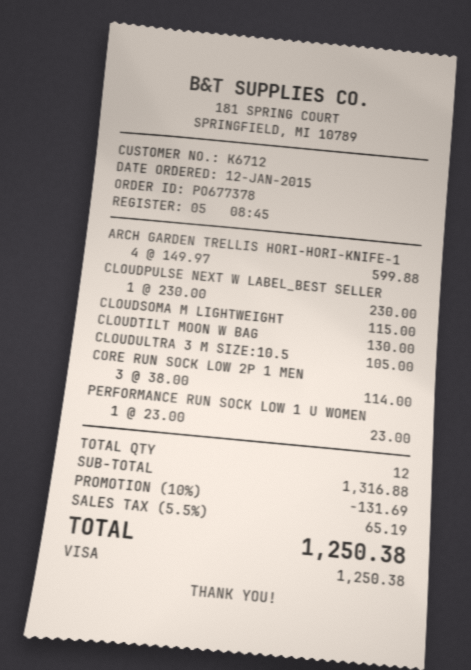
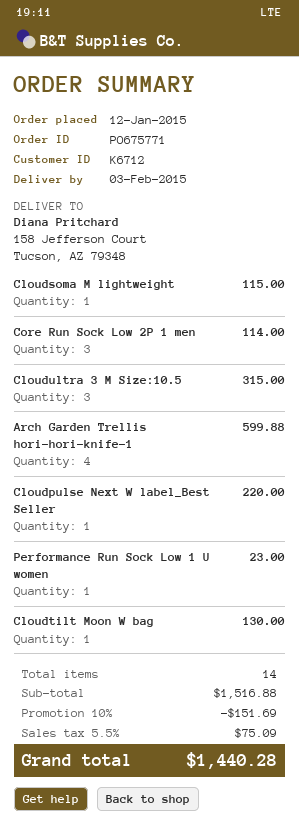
order number: PO677378 -> PO675771
CLOUDPULSE NEXT W LABEL_BEST SELLER: 1 for 230.00 -> 1 for 220.00
CLOUDULTRA 3 M SIZE:10.5: 1 for 105.00 -> 3 for 315.00
total quantity: 12 -> 14
subtotal: 1316.88 -> 1516.88
discount: 10% = 131.69 -> 10% = 151.69
tax: 5.5% = 65.19 -> 5.5% = 75.09
total: 1250.38 -> 1440.28

